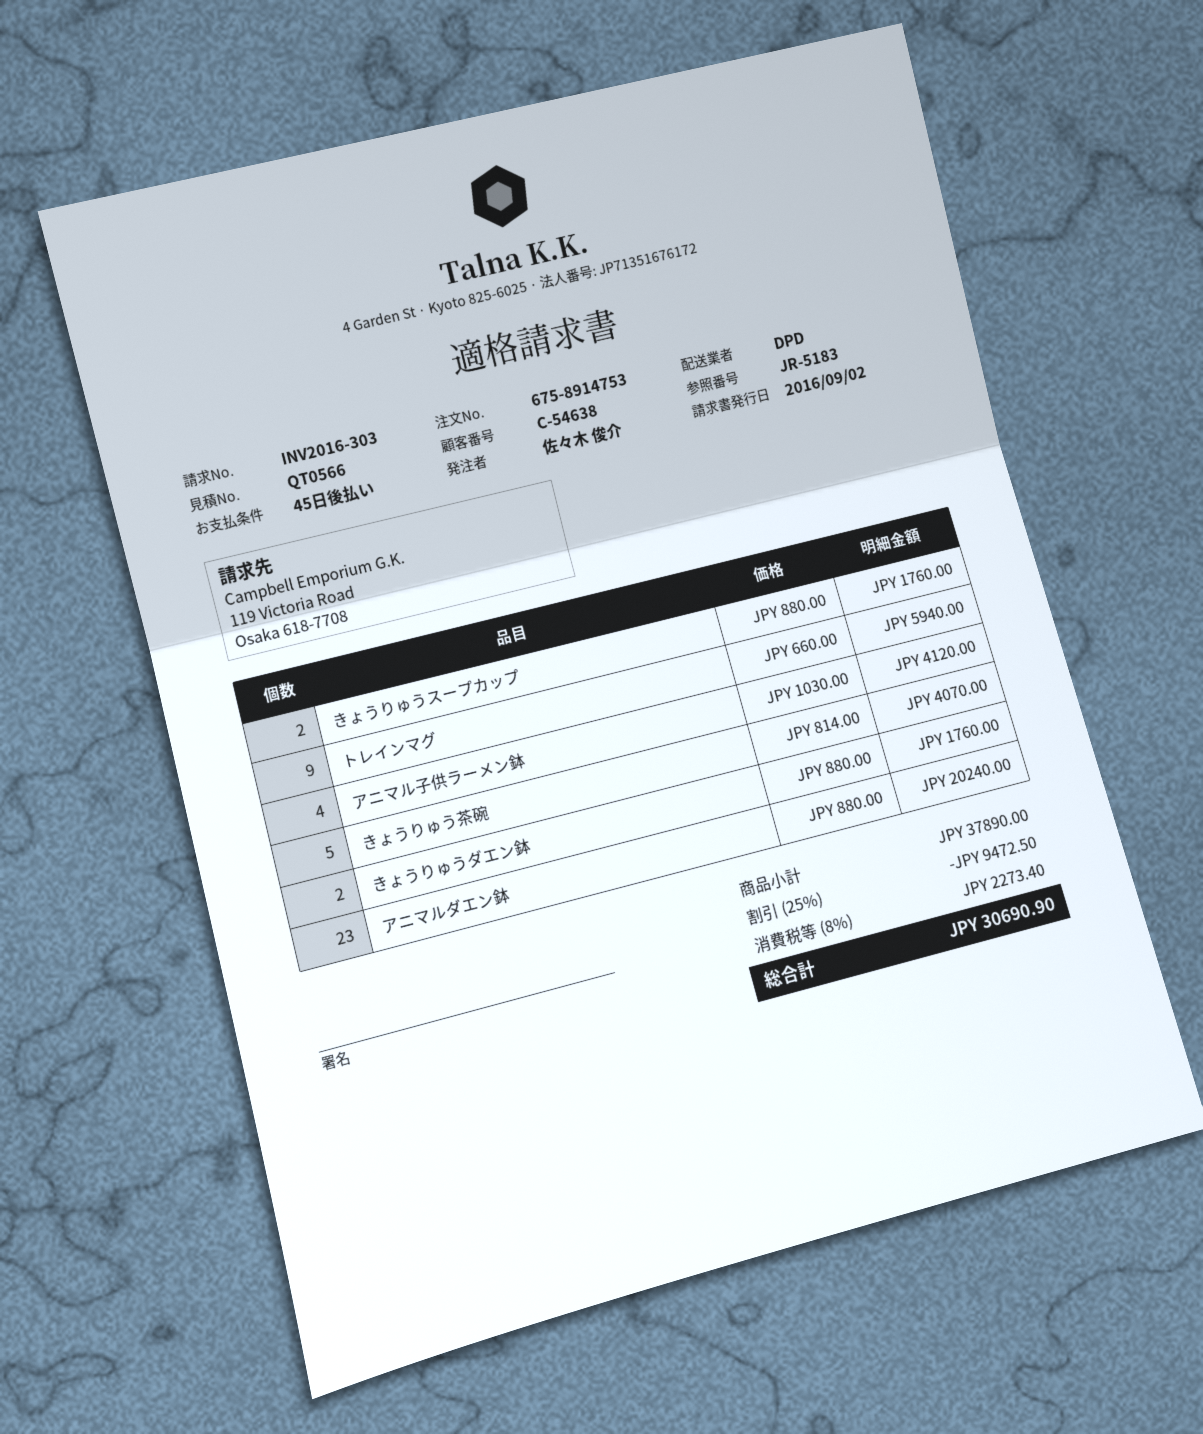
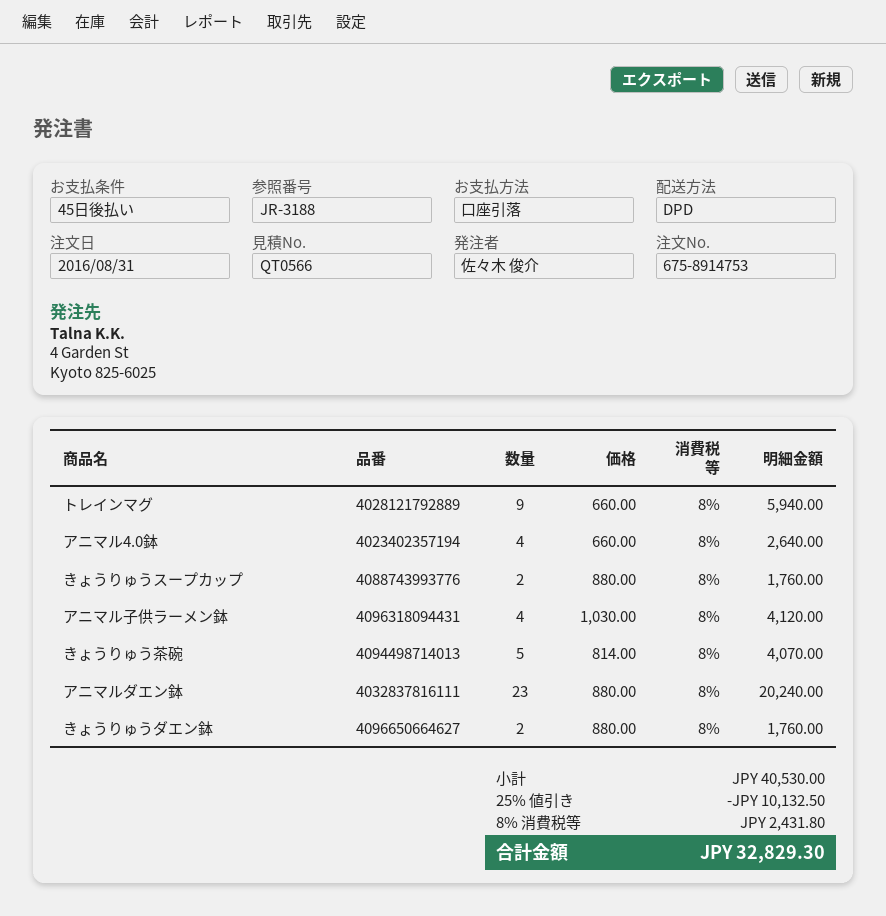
reference: JR-5183 -> JR-3188
アニマル4.0鉢: none -> 4 x 660.00 = 2640.00
subtotal: 37890.00 -> 40530.00
discount: 25% = 9472.50 -> 25% = 10132.50
tax: 8% = 2273.40 -> 8% = 2431.80
total: 30690.90 -> 32829.30

